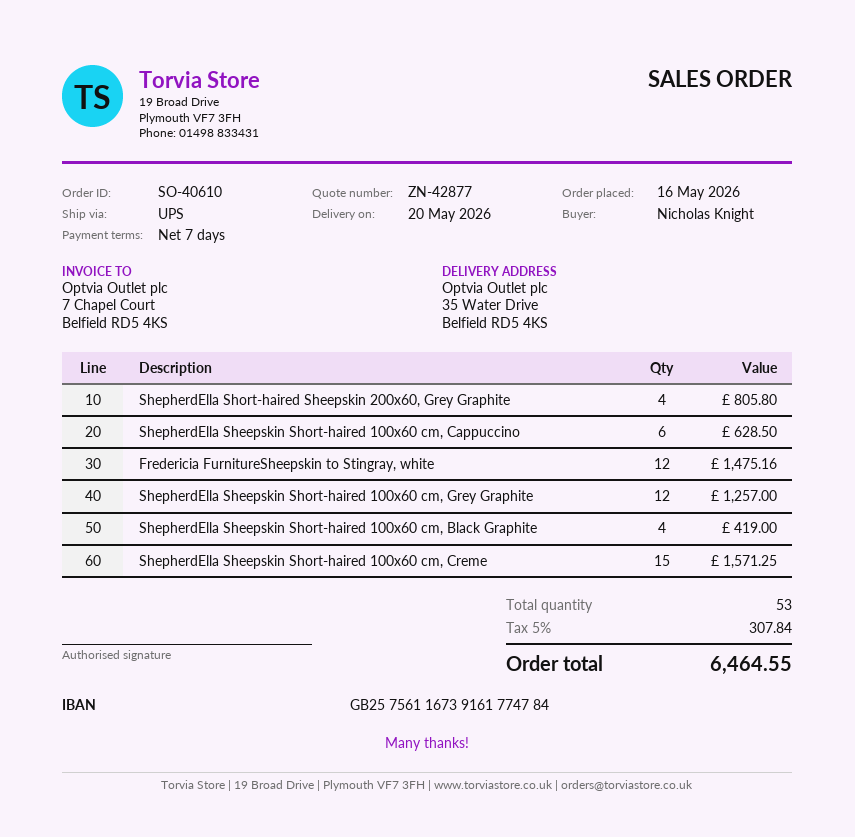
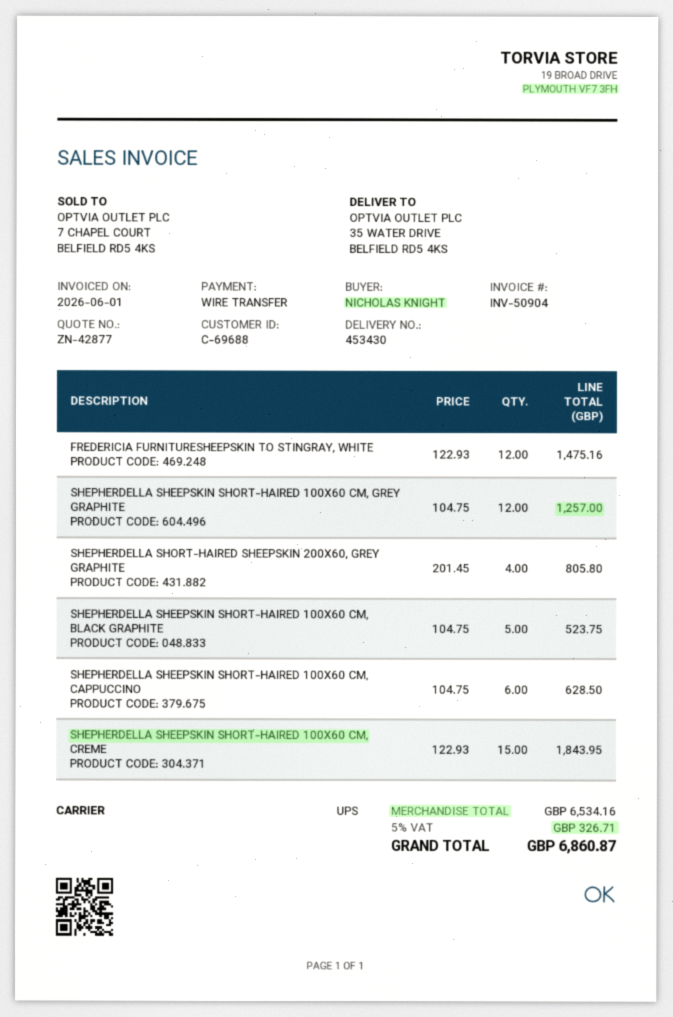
ShepherdElla Sheepskin Short-haired 100x60 cm, Black Graphite: 4 for 419.00 -> 5 for 523.75
ShepherdElla Sheepskin Short-haired 100x60 cm, Creme: 15 for 1571.25 -> 15 for 1843.95
tax: 5% = 307.84 -> 5% = 326.71
total: 6464.55 -> 6860.87

